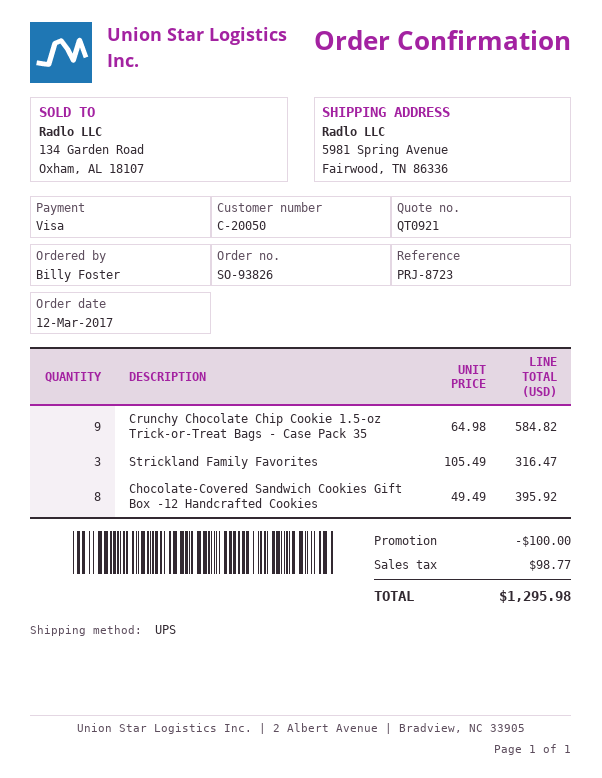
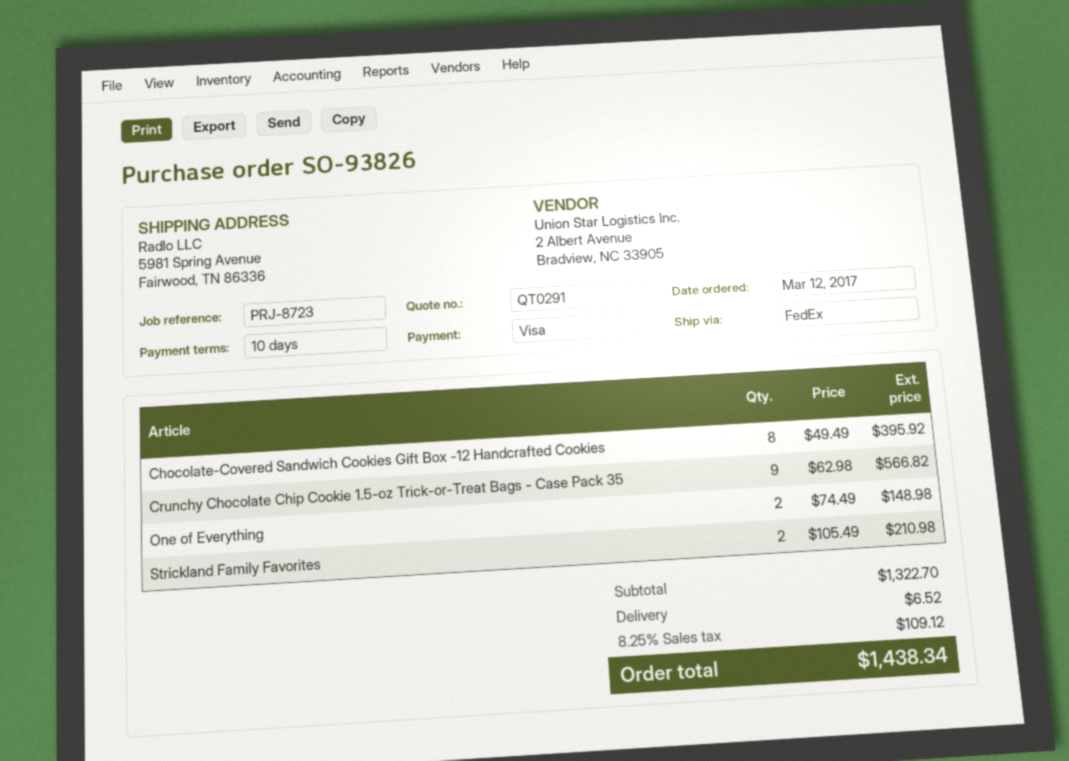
quote number: QT0921 -> QT0291
shipping method: UPS -> FedEx
Crunchy Chocolate Chip Cookie 1.5-oz Trick-or-Treat Bags - Case Pack 35: 9 x 64.98 = 584.82 -> 9 x 62.98 = 566.82
Strickland Family Favorites: 3 x 105.49 = 316.47 -> 2 x 105.49 = 210.98
One of Everything: none -> 2 x 74.49 = 148.98
discount: 100.00 -> none
shipping: none -> 6.52
tax: 98.77 -> 109.12
total: 1295.98 -> 1438.34

